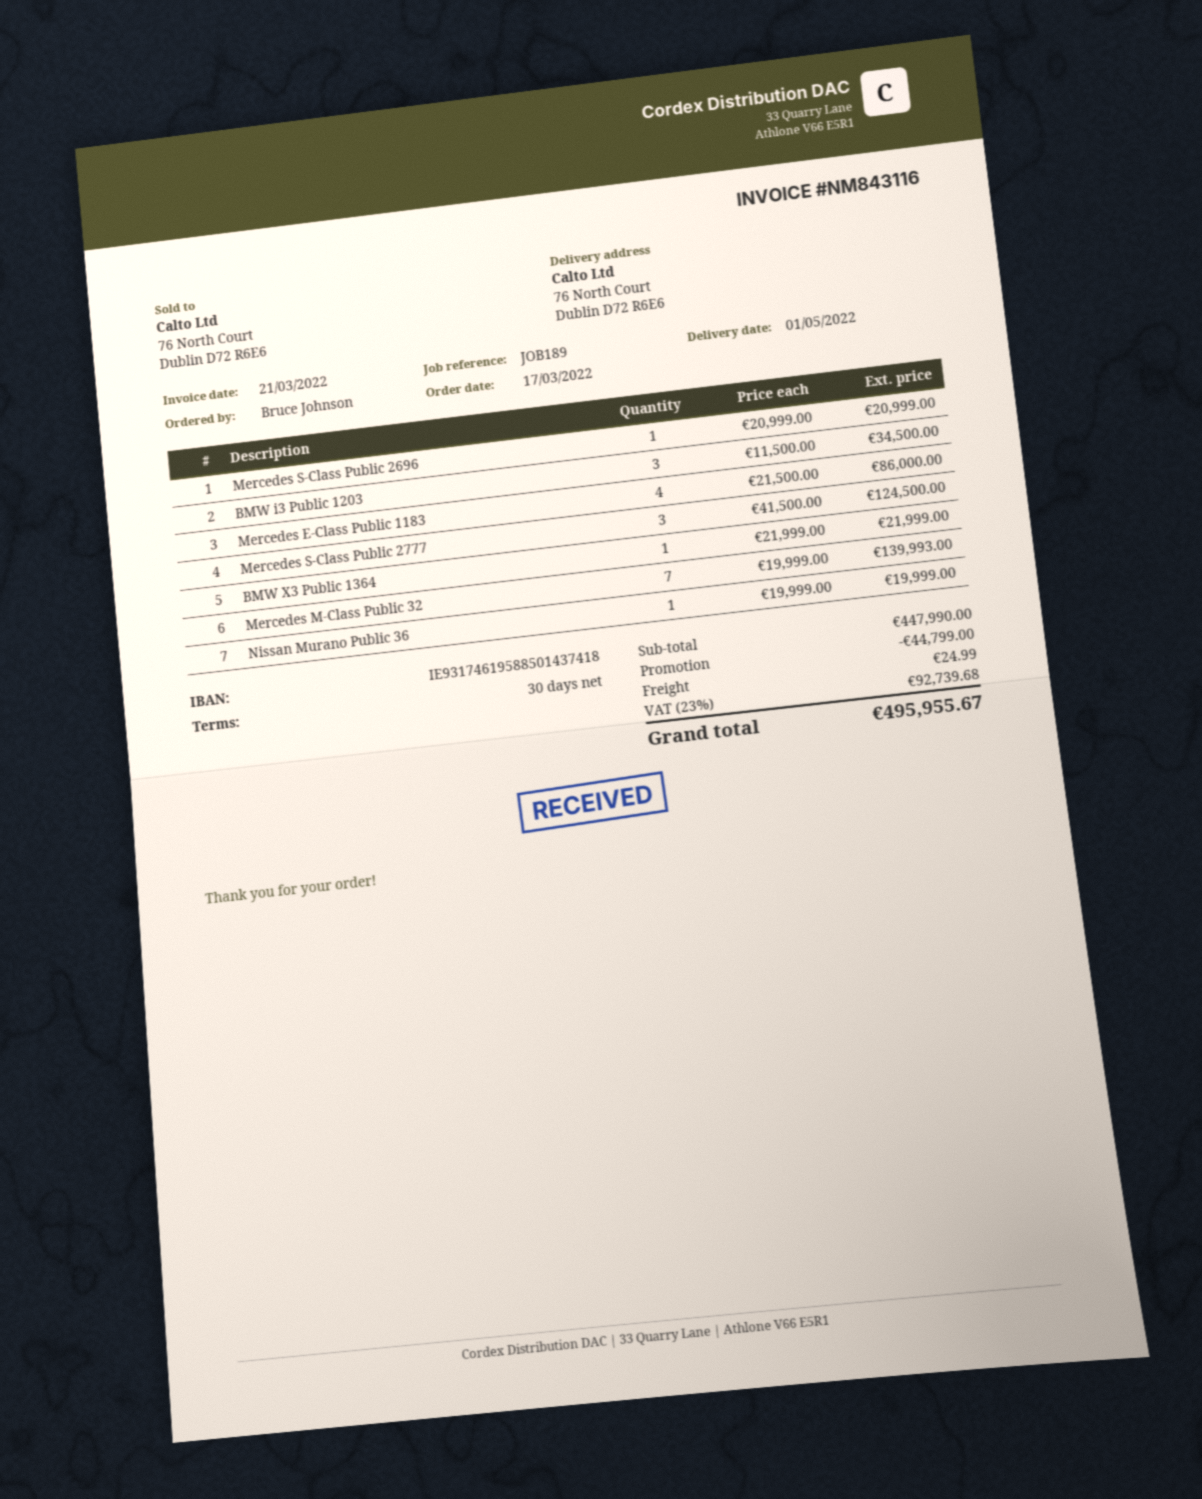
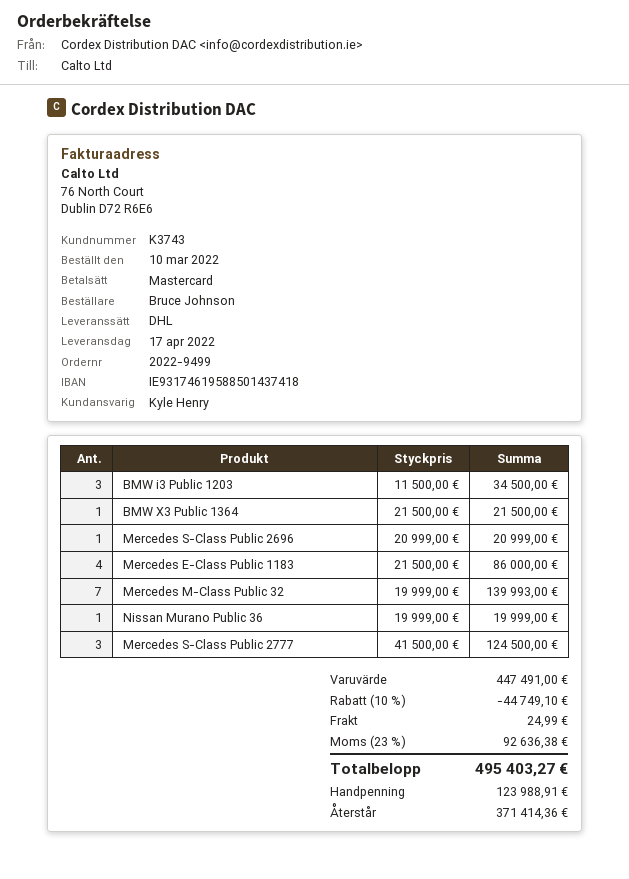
order date: 2022-03-17 -> 2022-03-10
delivery date: 2022-05-01 -> 2022-04-17
BMW X3 Public 1364: 1 x 21999.00 = 21999.00 -> 1 x 21500.00 = 21500.00
subtotal: 447990.00 -> 447491.00
discount: 44799.00 -> 44749.10
tax: 23% = 92739.68 -> 23% = 92636.38
total: 495955.67 -> 495403.27

